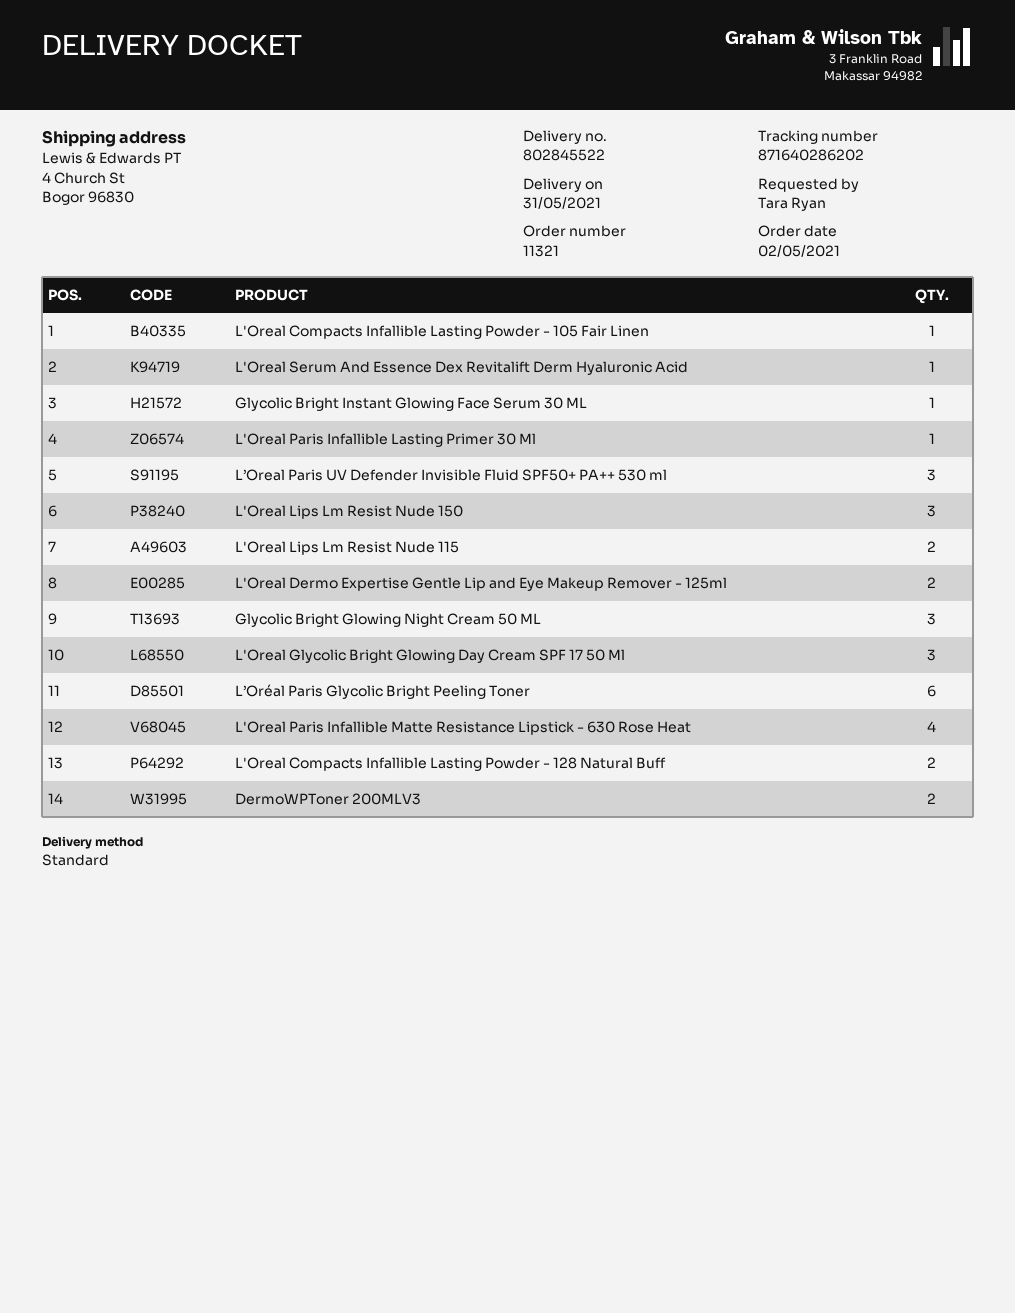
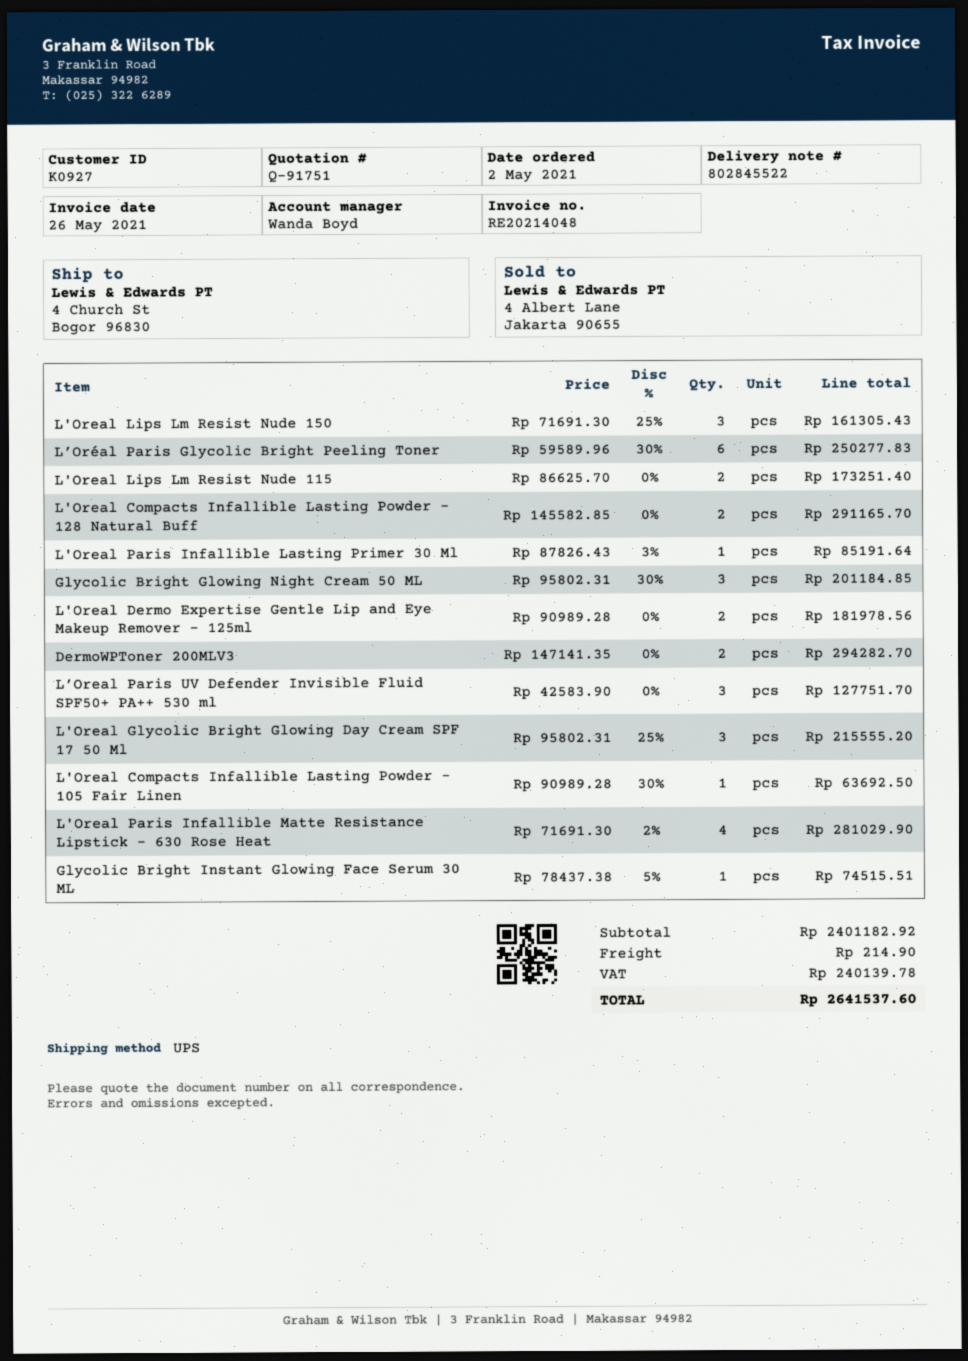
shipping method: standard -> UPS
L'Oreal Serum And Essence Dex Revitalift Derm Hyaluronic Acid: 1 -> none

